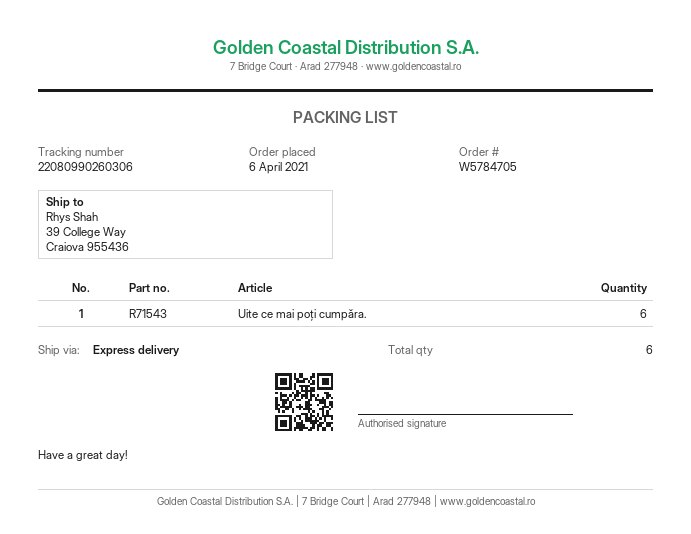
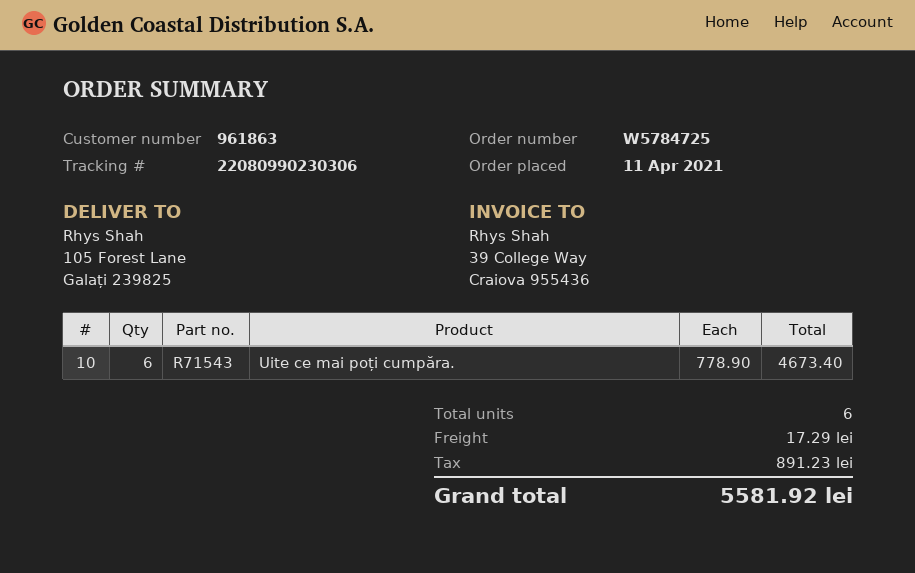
order number: W5784705 -> W5784725
order date: 2021-04-06 -> 2021-04-11
tracking number: 22080990260306 -> 22080990230306
ship to: 39 College Way, Craiova 955436 -> 105 Forest Lane, Galați 239825

